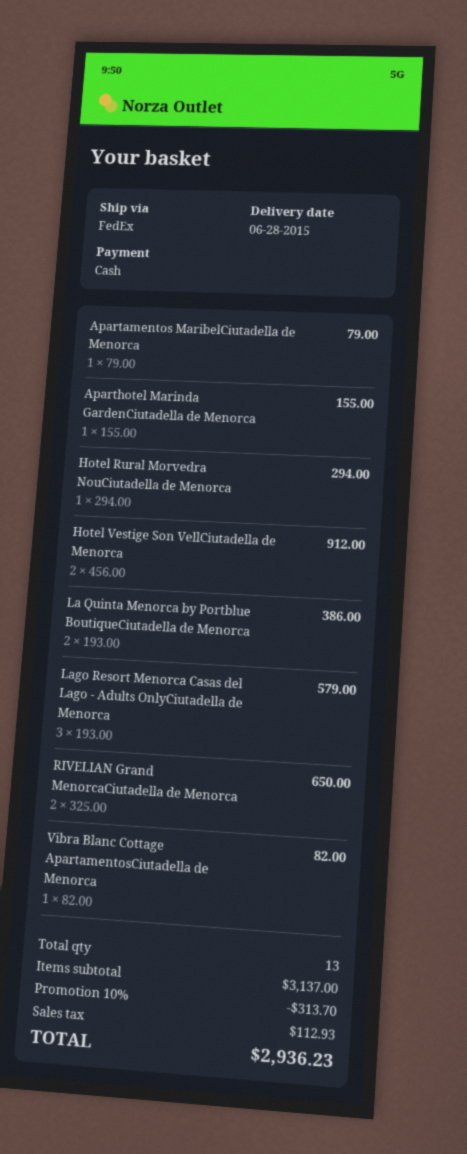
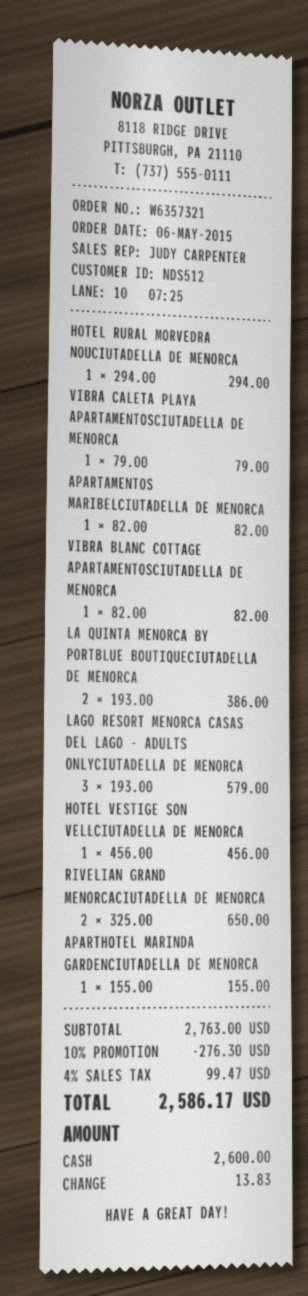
Apartamentos MaribelCiutadella de Menorca: 1 x 79.00 = 79.00 -> 1 x 82.00 = 82.00
Hotel Vestige Son VellCiutadella de Menorca: 2 x 456.00 = 912.00 -> 1 x 456.00 = 456.00
VIBRA CALETA PLAYA APARTAMENTOSCIUTADELLA DE MENORCA: none -> 1 x 79.00 = 79.00
subtotal: 3137.00 -> 2763.00
discount: 10% = 313.70 -> 10% = 276.30
tax: 112.93 -> 99.47
total: 2936.23 -> 2586.17

